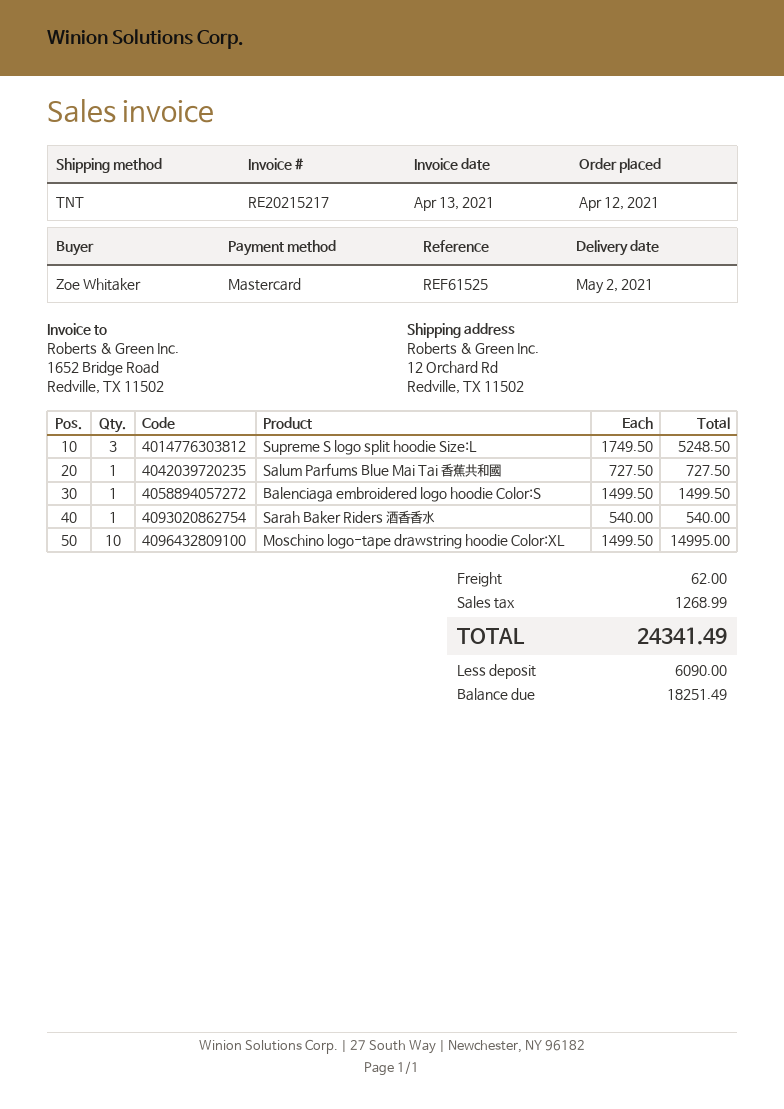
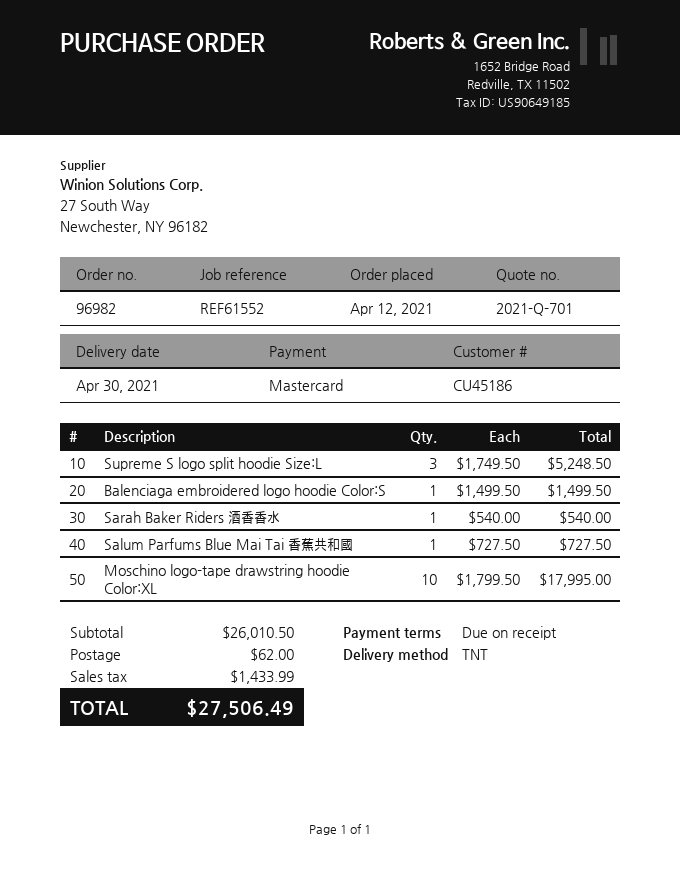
delivery date: 2021-05-02 -> 2021-04-30
reference: REF61525 -> REF61552
Moschino logo-tape drawstring hoodie Color:XL: 10 x 1499.50 = 14995.00 -> 10 x 1799.50 = 17995.00
tax: 1268.99 -> 1433.99
total: 24341.49 -> 27506.49

